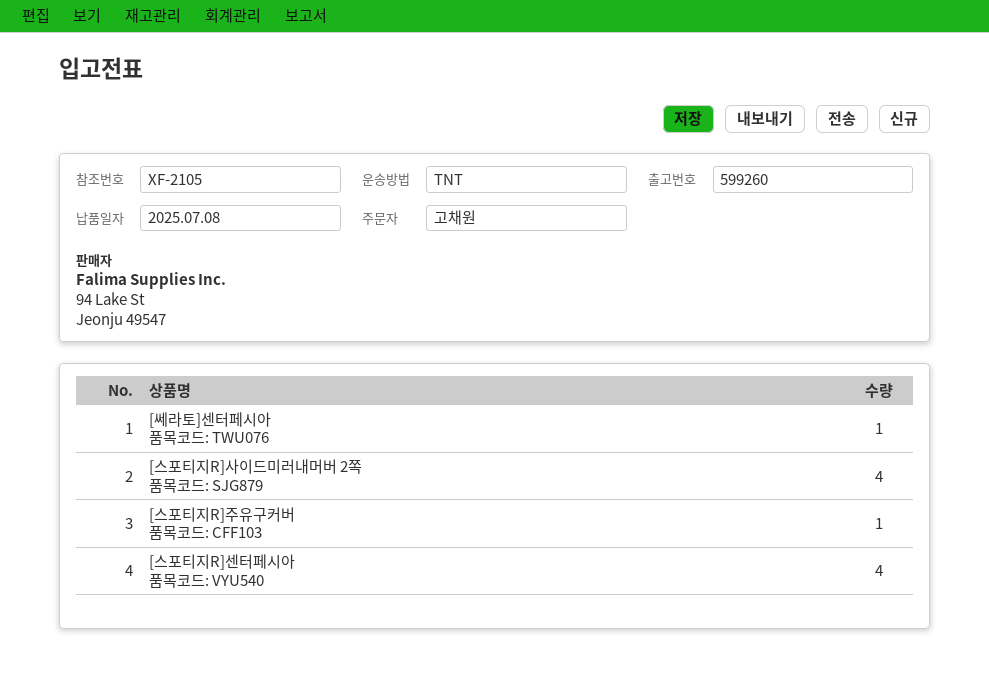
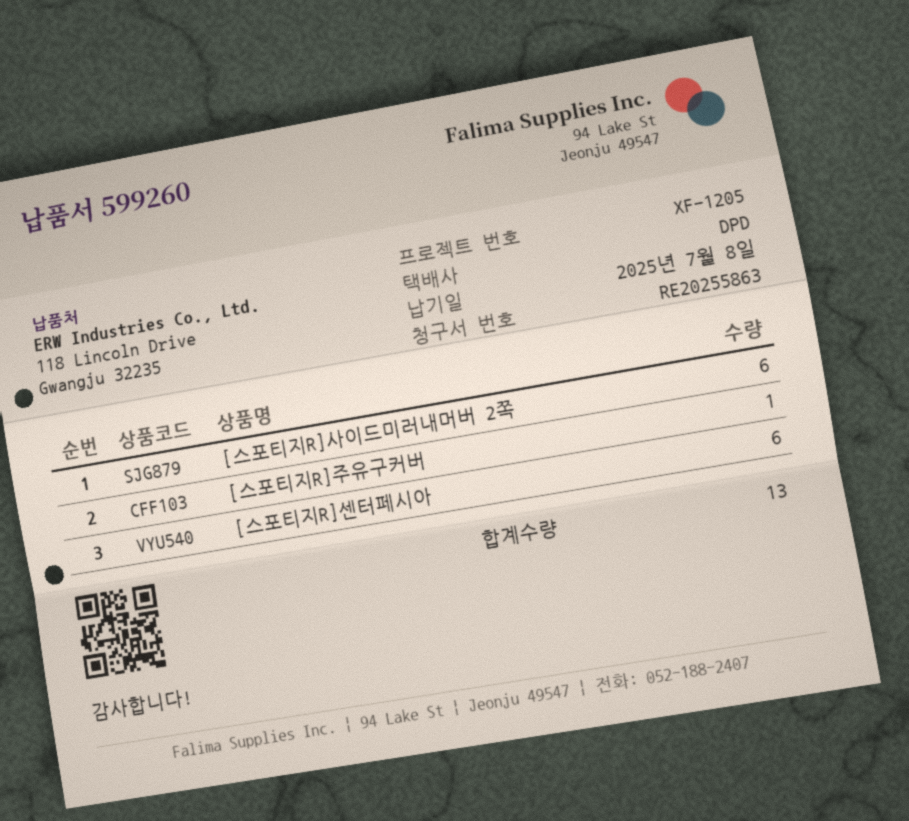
reference: XF-2105 -> XF-1205
shipping method: TNT -> DPD
[쎄라토]센터페시아: 1 -> none
[스포티지R]사이드미러내머버 2쪽: 4 -> 6
[스포티지R]센터페시아: 4 -> 6

